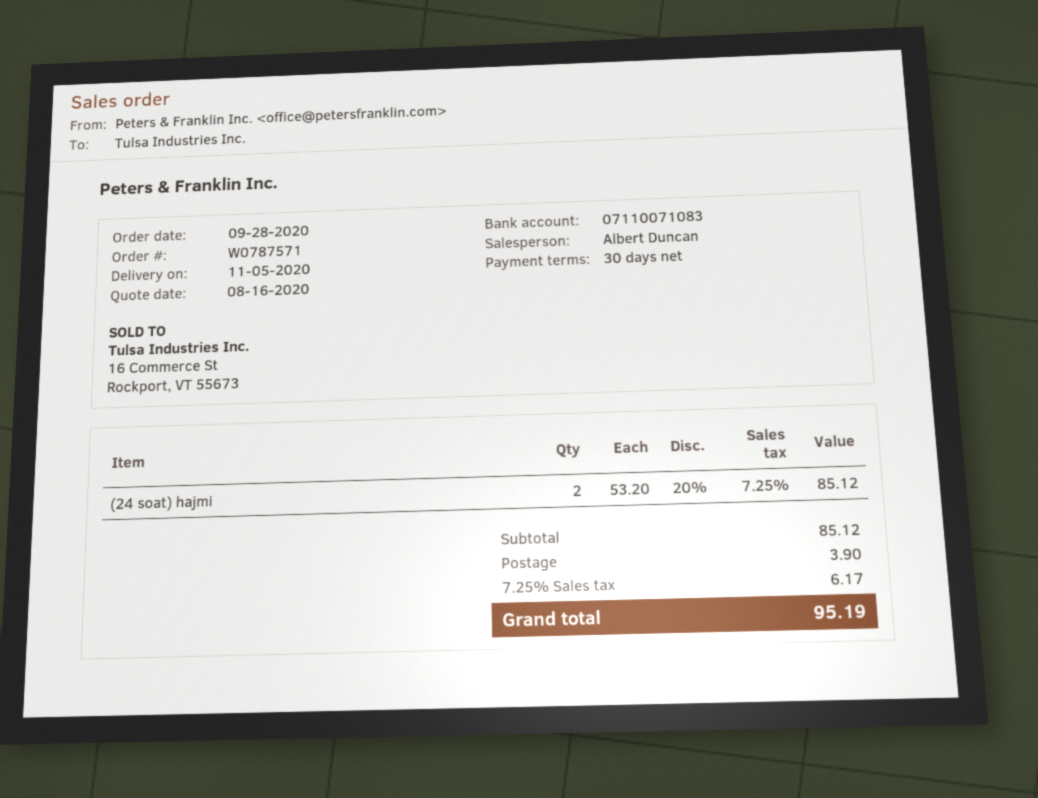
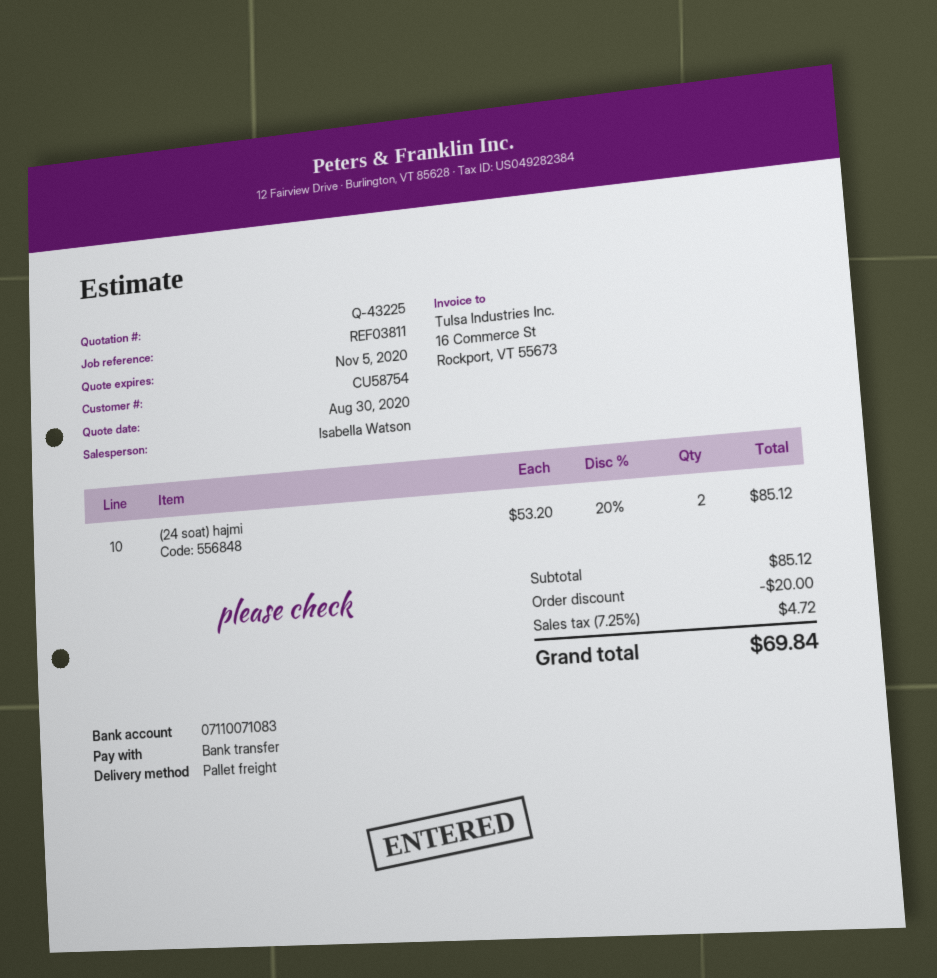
quote date: 2020-08-16 -> 2020-08-30
sales rep: Albert Duncan -> Isabella Watson
discount: none -> 20.00
shipping: 3.90 -> none
tax: 7.25% = 6.17 -> 7.25% = 4.72
total: 95.19 -> 69.84

